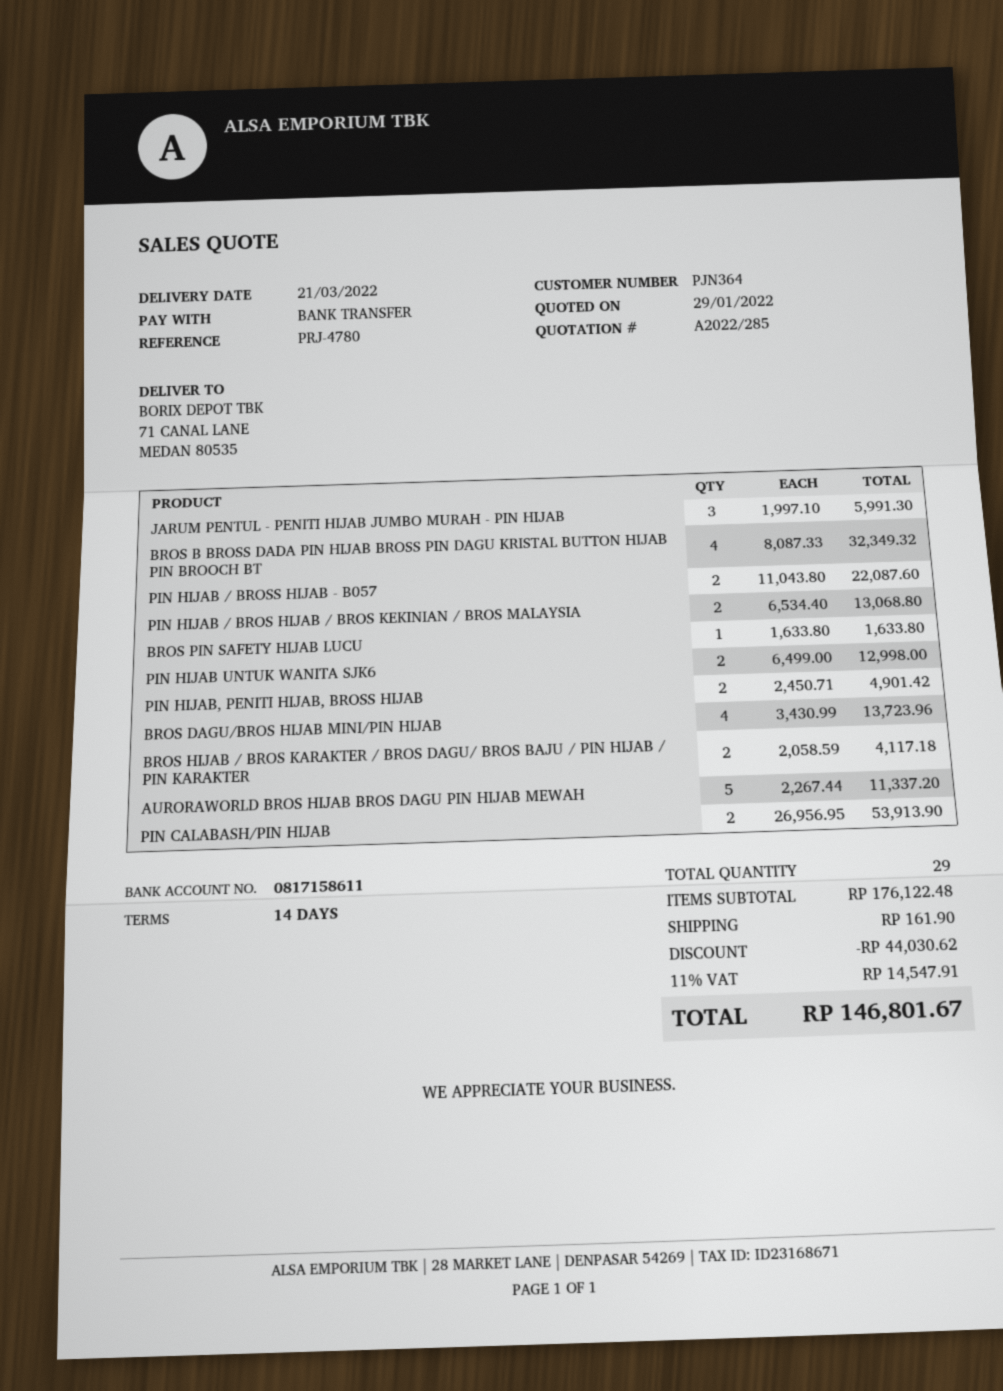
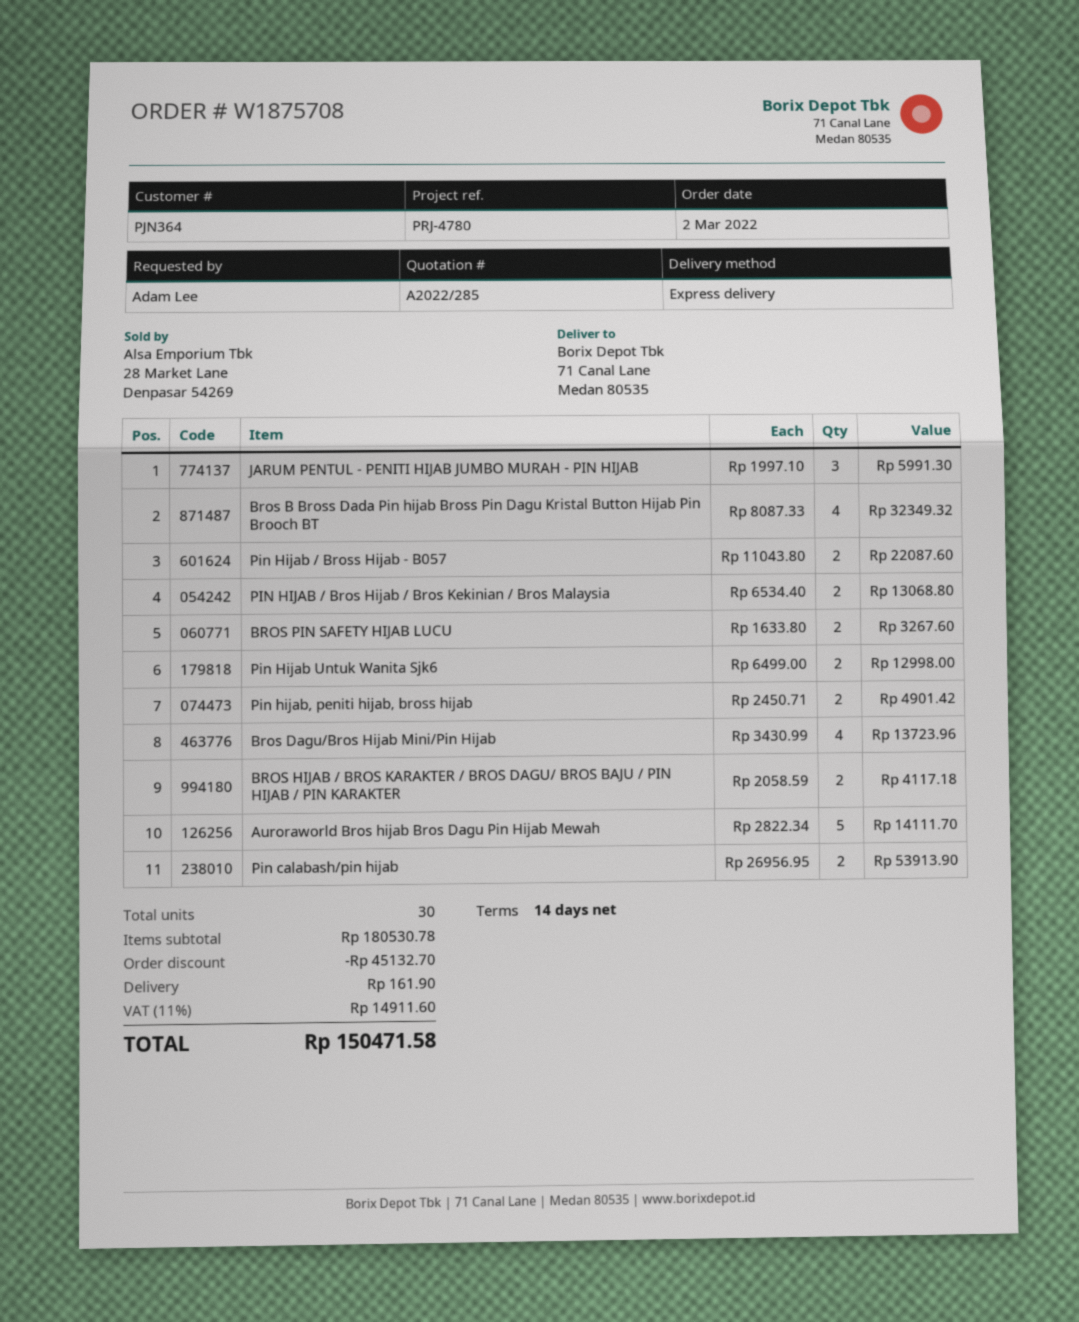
BROS PIN SAFETY HIJAB LUCU: 1 x 1633.80 = 1633.80 -> 2 x 1633.80 = 3267.60
AURORAWORLD BROS HIJAB BROS DAGU PIN HIJAB MEWAH: 5 x 2267.44 = 11337.20 -> 5 x 2822.34 = 14111.70
total quantity: 29 -> 30
subtotal: 176122.48 -> 180530.78
discount: 44030.62 -> 45132.70
tax: 11% = 14547.91 -> 11% = 14911.60
total: 146801.67 -> 150471.58

